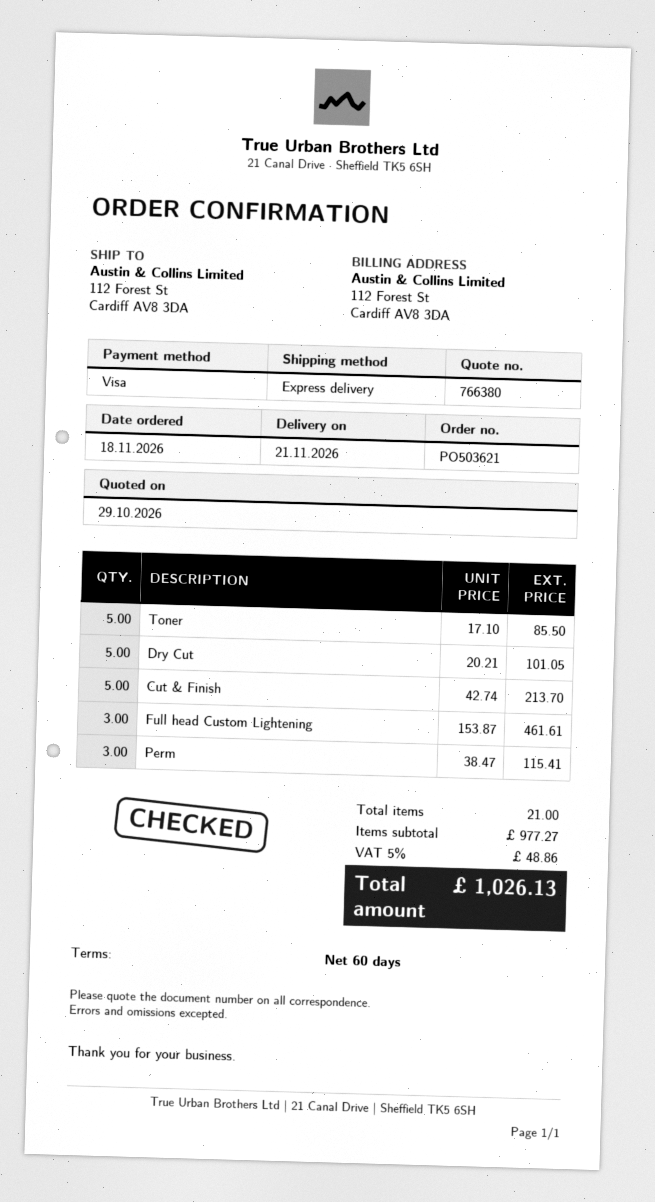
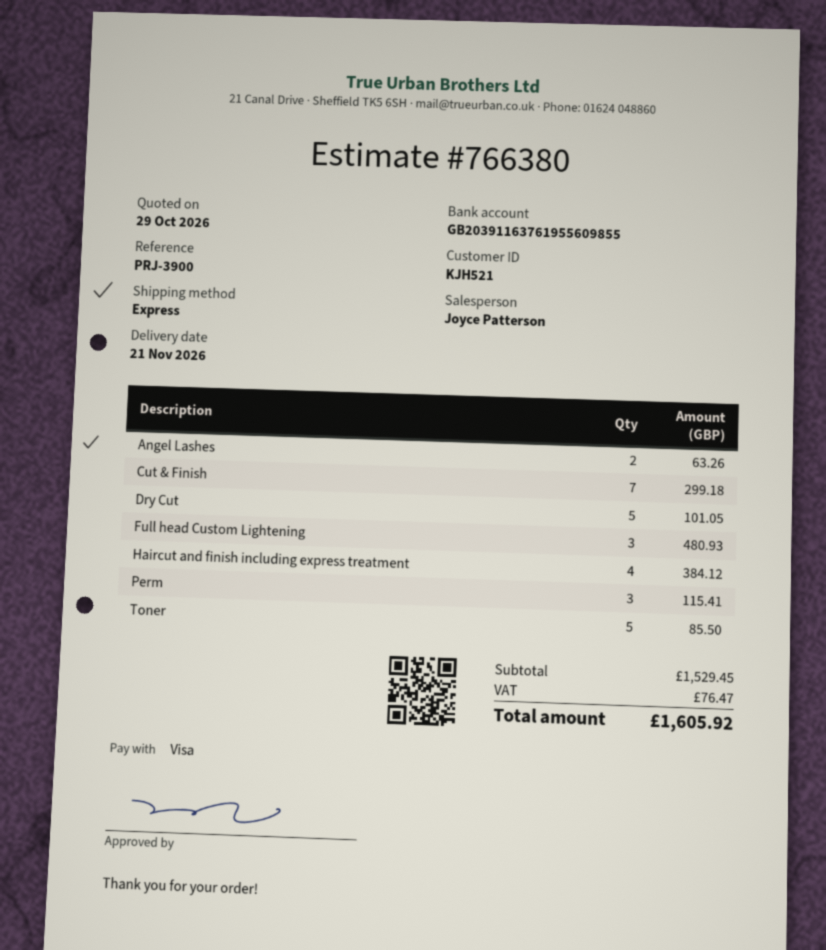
Cut & Finish: 5 for 213.70 -> 7 for 299.18
Full head Custom Lightening: 3 for 461.61 -> 3 for 480.93
Angel Lashes: none -> 2 for 63.26
Haircut and finish including express treatment: none -> 4 for 384.12
subtotal: 977.27 -> 1529.45
tax: 48.86 -> 76.47
total: 1026.13 -> 1605.92

